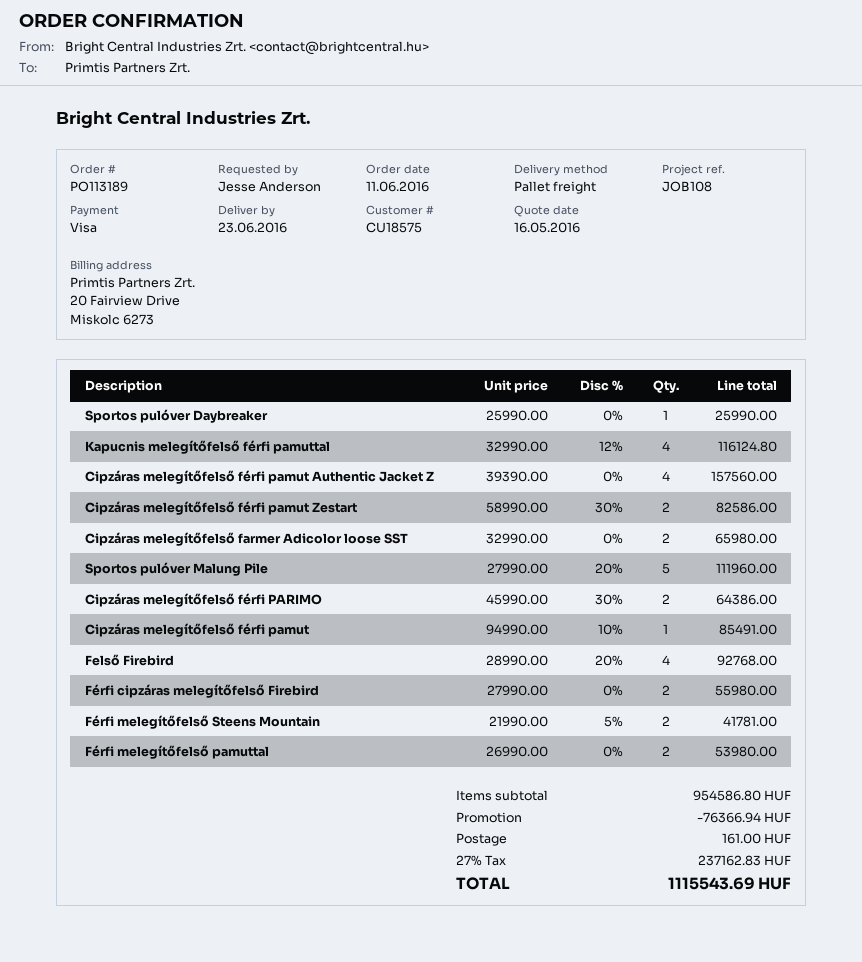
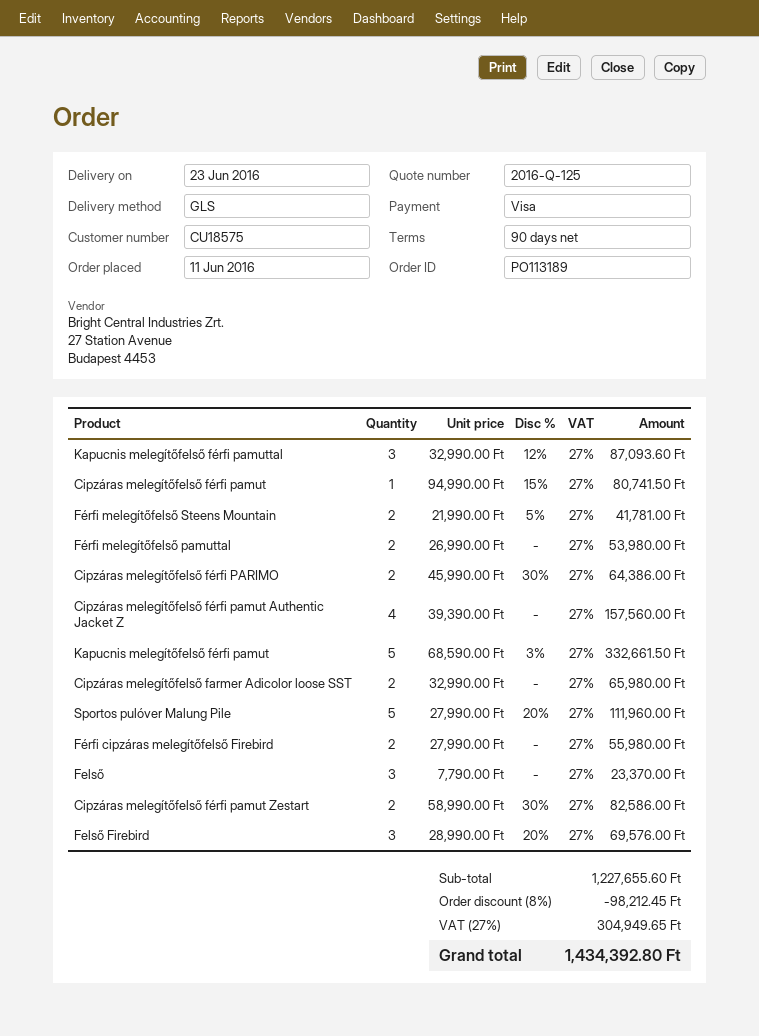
shipping method: pallet freight -> GLS
Sportos pulóver Daybreaker: 1 x 25990.00 = 25990.00 -> none
Kapucnis melegítőfelső férfi pamuttal: 4 x 32990.00 - 12% = 116124.80 -> 3 x 32990.00 - 12% = 87093.60
Cipzáras melegítőfelső férfi pamut: 1 x 94990.00 - 10% = 85491.00 -> 1 x 94990.00 - 15% = 80741.50
Felső Firebird: 4 x 28990.00 - 20% = 92768.00 -> 3 x 28990.00 - 20% = 69576.00
Kapucnis melegítőfelső férfi pamut: none -> 5 x 68590.00 - 3% = 332661.50
Felső: none -> 3 x 7790.00 = 23370.00
subtotal: 954586.80 -> 1227655.60
discount: 76366.94 -> 98212.45
shipping: 161.00 -> none
tax: 27% = 237162.83 -> 27% = 304949.65
total: 1115543.69 -> 1434392.80

